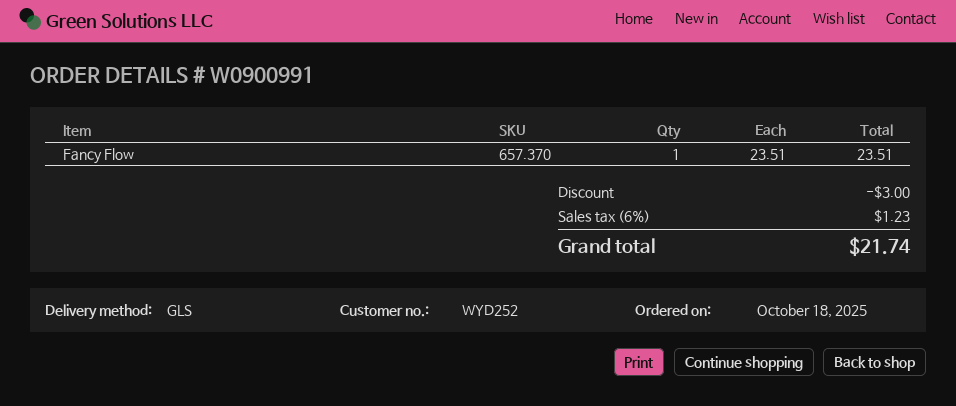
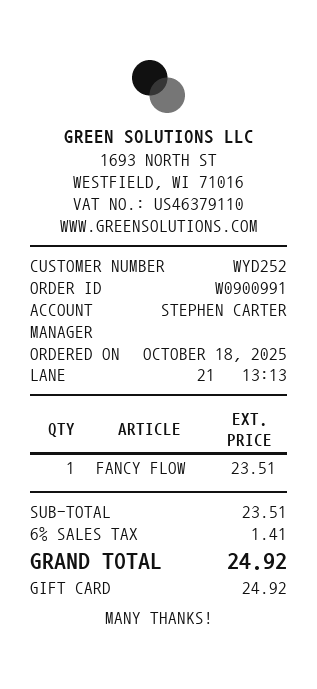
discount: 3.00 -> none
tax: 6% = 1.23 -> 6% = 1.41
total: 21.74 -> 24.92

